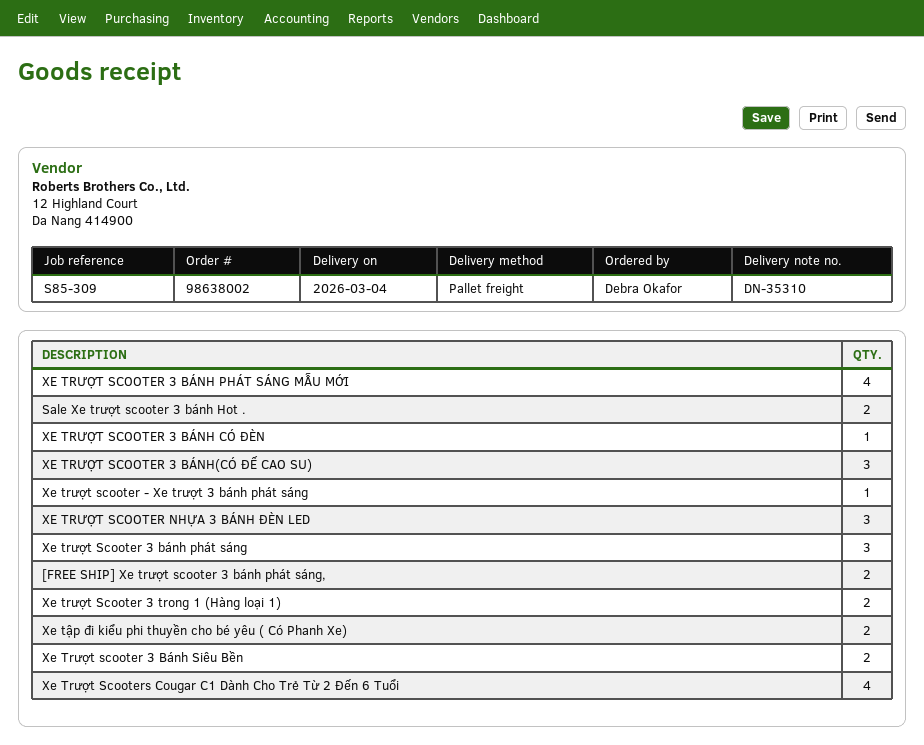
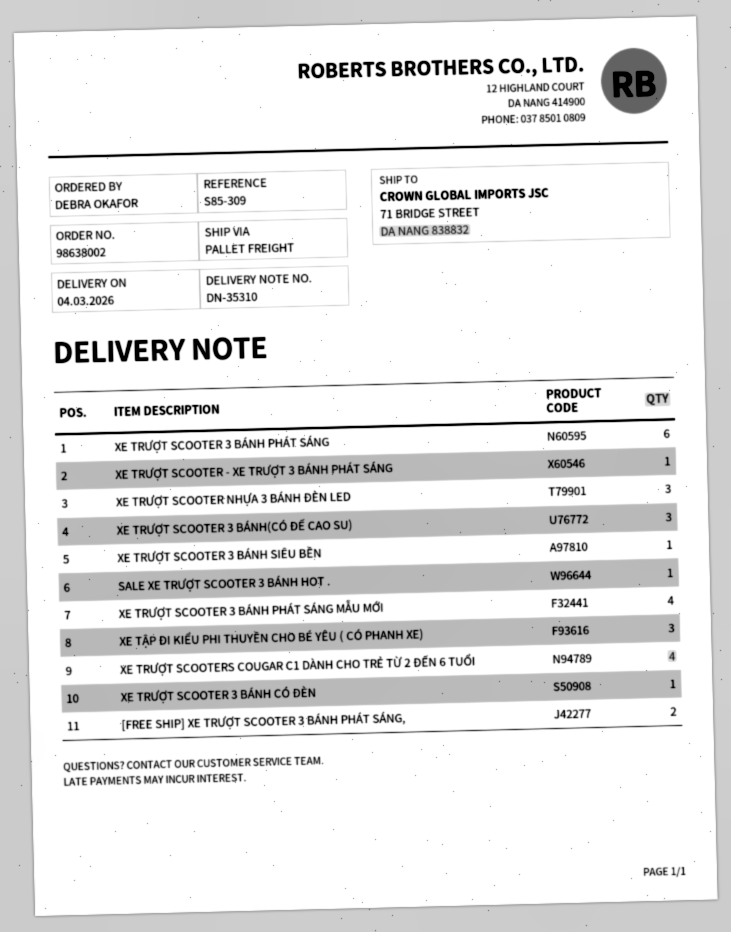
Sale Xe trượt scooter 3 bánh Hot .: 2 -> 1
Xe trượt Scooter 3 bánh phát sáng: 3 -> 6
Xe trượt Scooter 3 trong 1 (Hàng loại 1): 2 -> none
Xe tập đi kiểu phi thuyền cho bé yêu ( Có Phanh Xe): 2 -> 3
Xe Trượt scooter 3 Bánh Siêu Bền: 2 -> 1

